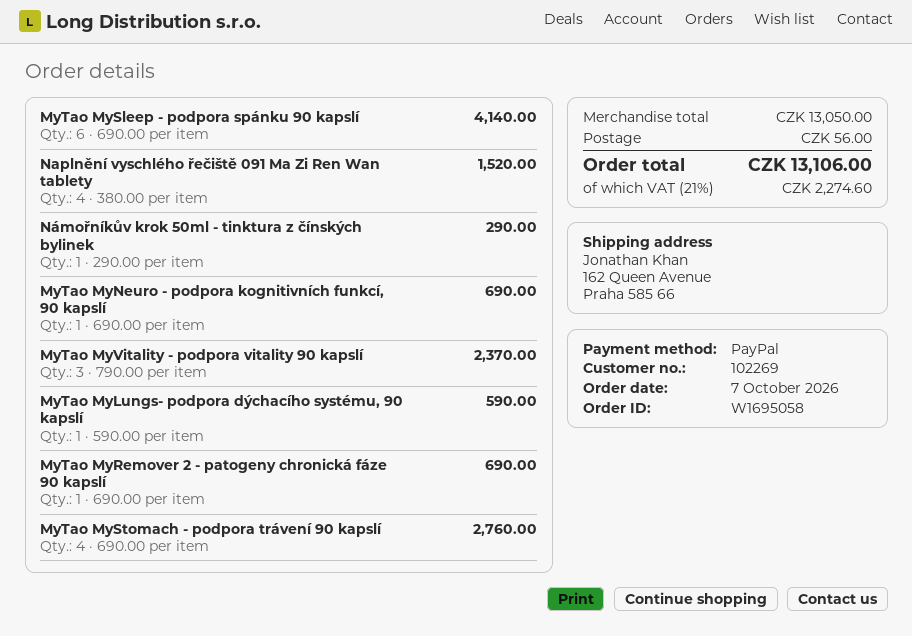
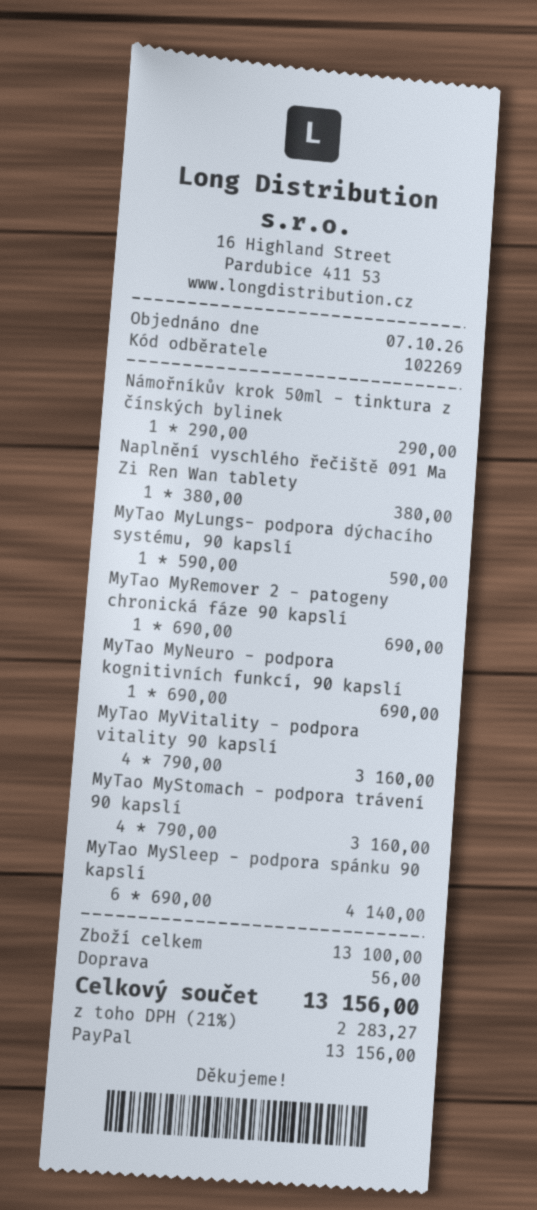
Naplnění vyschlého řečiště 091 Ma Zi Ren Wan tablety: 4 x 380.00 = 1520.00 -> 1 x 380.00 = 380.00
MyTao MyVitality - podpora vitality 90 kapslí: 3 x 790.00 = 2370.00 -> 4 x 790.00 = 3160.00
MyTao MyStomach - podpora trávení 90 kapslí: 4 x 690.00 = 2760.00 -> 4 x 790.00 = 3160.00
subtotal: 13050.00 -> 13100.00
tax: 21% = 2274.60 -> 21% = 2283.27
total: 13106.00 -> 13156.00

